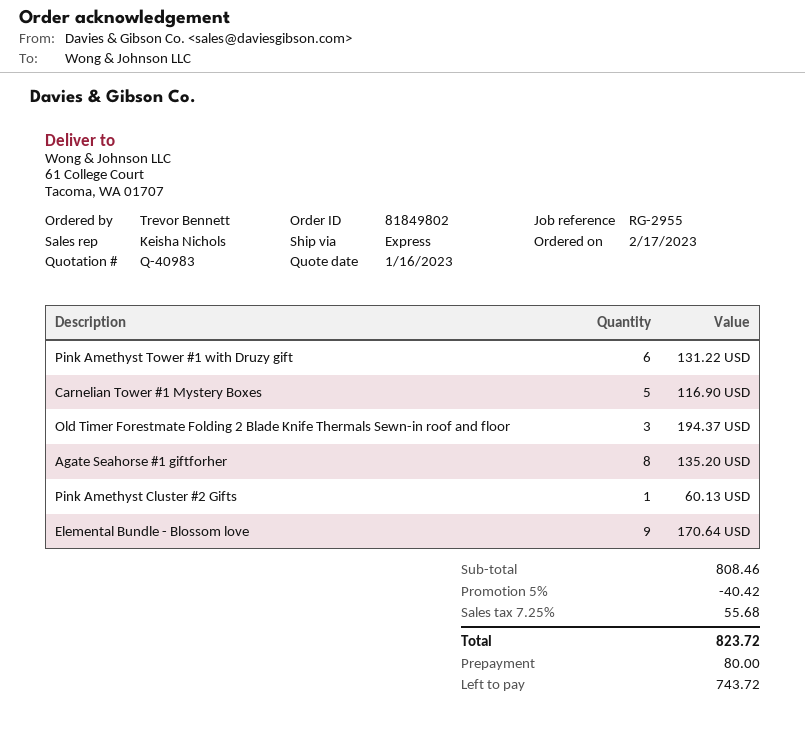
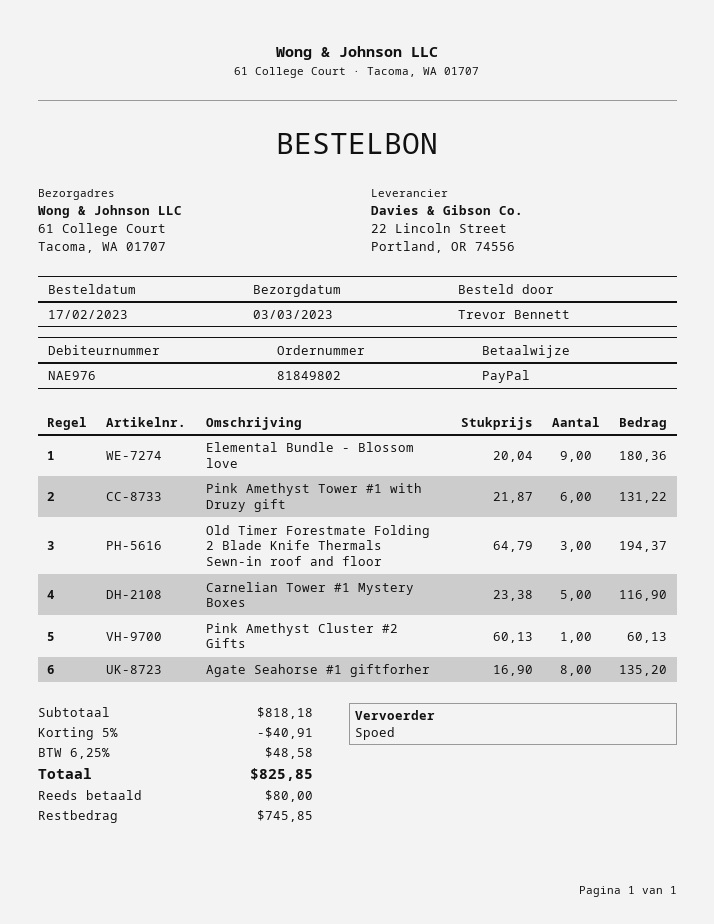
Elemental Bundle - Blossom love: 9 for 170.64 -> 9 for 180.36
subtotal: 808.46 -> 818.18
discount: 5% = 40.42 -> 5% = 40.91
tax: 7.25% = 55.68 -> 6.25% = 48.58
total: 823.72 -> 825.85
balance: 743.72 -> 745.85

